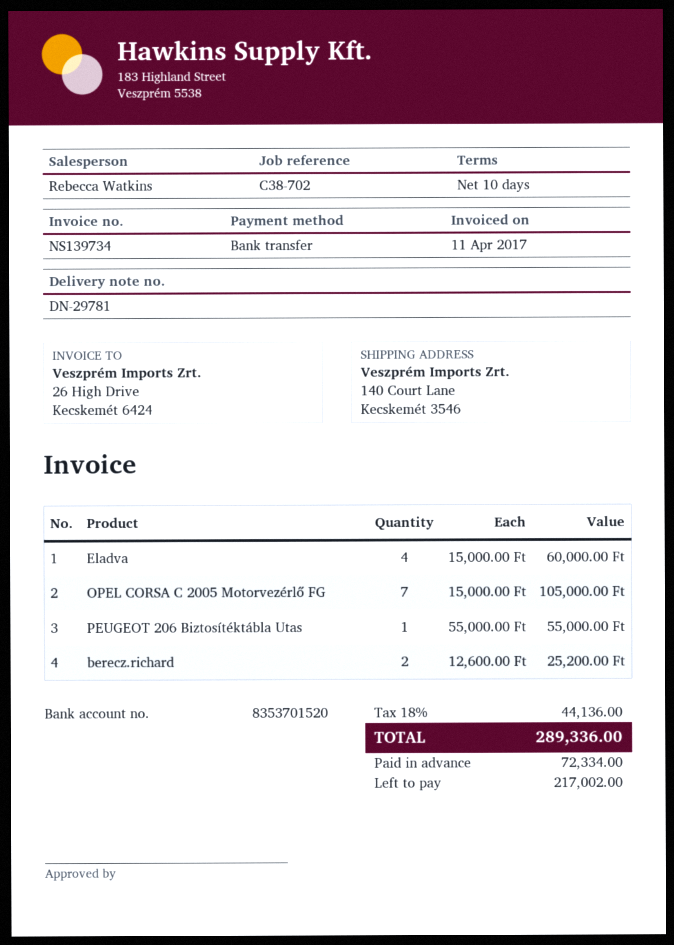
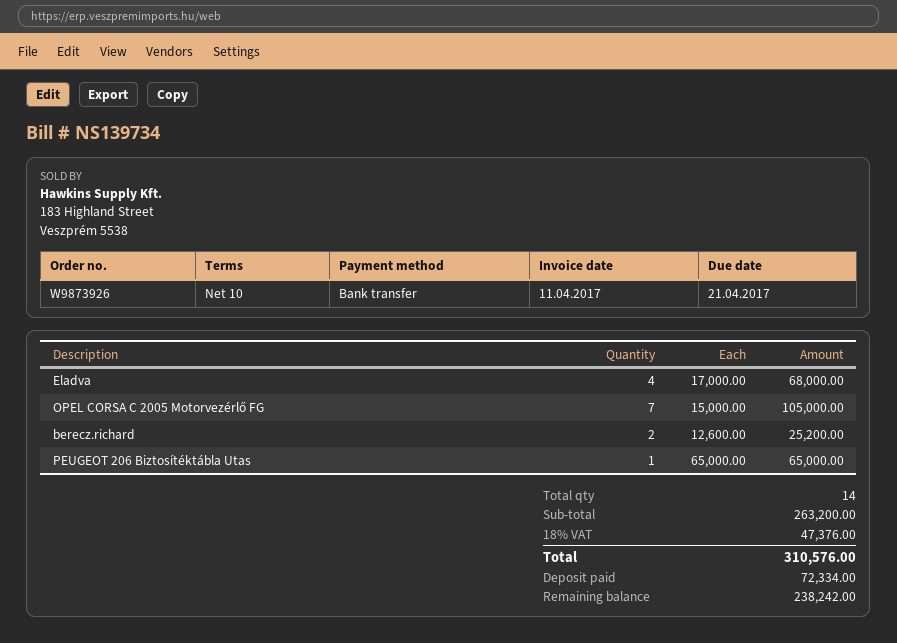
Eladva: 4 x 15000.00 = 60000.00 -> 4 x 17000.00 = 68000.00
PEUGEOT 206 Biztosítéktábla Utas: 1 x 55000.00 = 55000.00 -> 1 x 65000.00 = 65000.00
tax: 18% = 44136.00 -> 18% = 47376.00
total: 289336.00 -> 310576.00
balance: 217002.00 -> 238242.00

